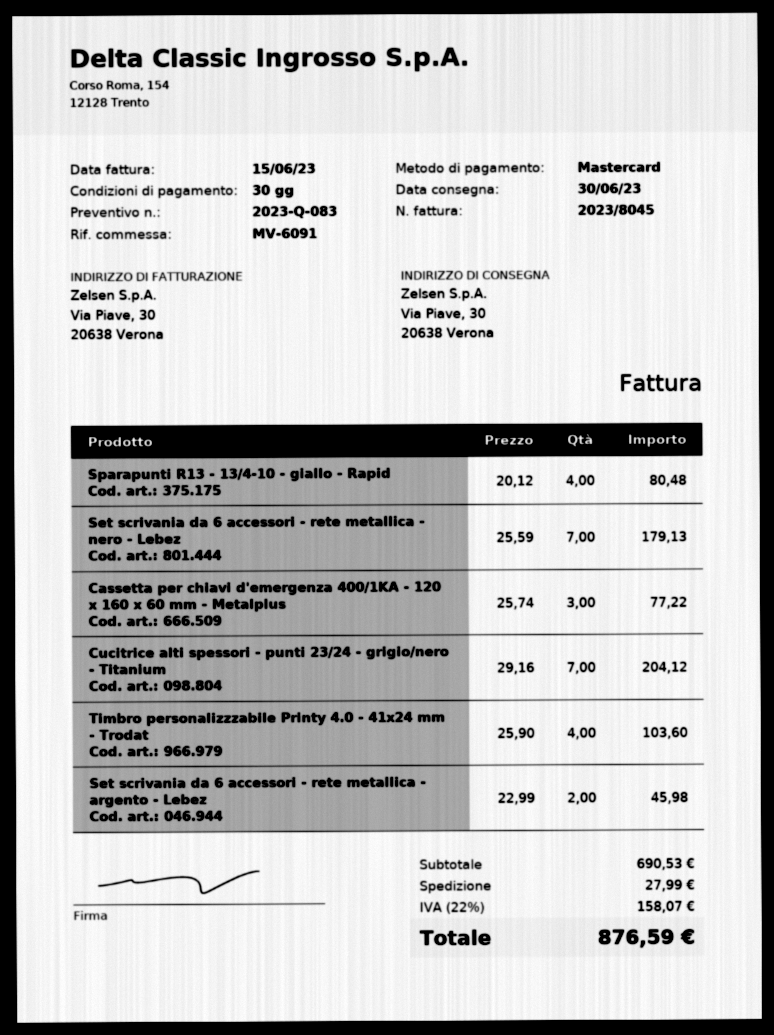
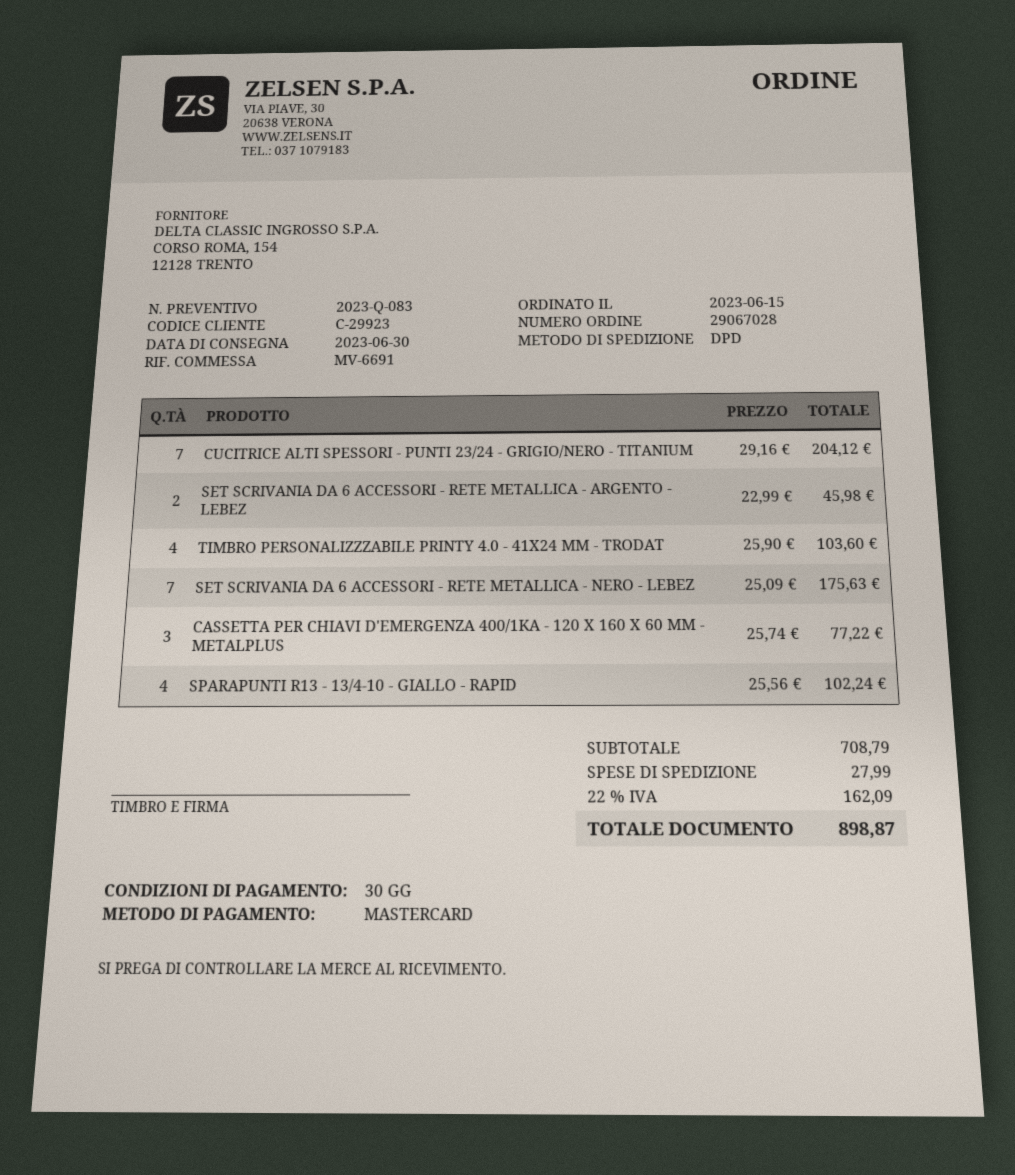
reference: MV-6091 -> MV-6691
Sparapunti R13 - 13/4-10 - giallo - Rapid: 4 x 20.12 = 80.48 -> 4 x 25.56 = 102.24
Set scrivania da 6 accessori - rete metallica - nero - Lebez: 7 x 25.59 = 179.13 -> 7 x 25.09 = 175.63
subtotal: 690.53 -> 708.79
tax: 22% = 158.07 -> 22% = 162.09
total: 876.59 -> 898.87

